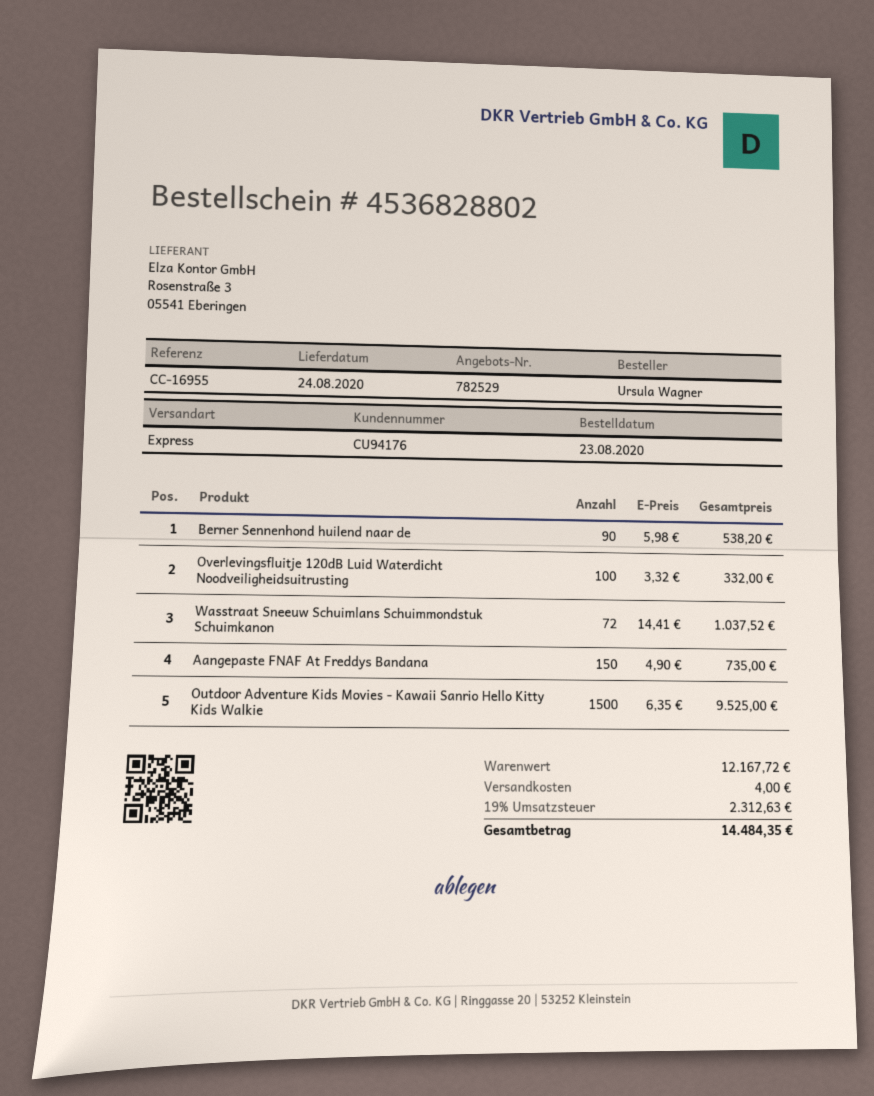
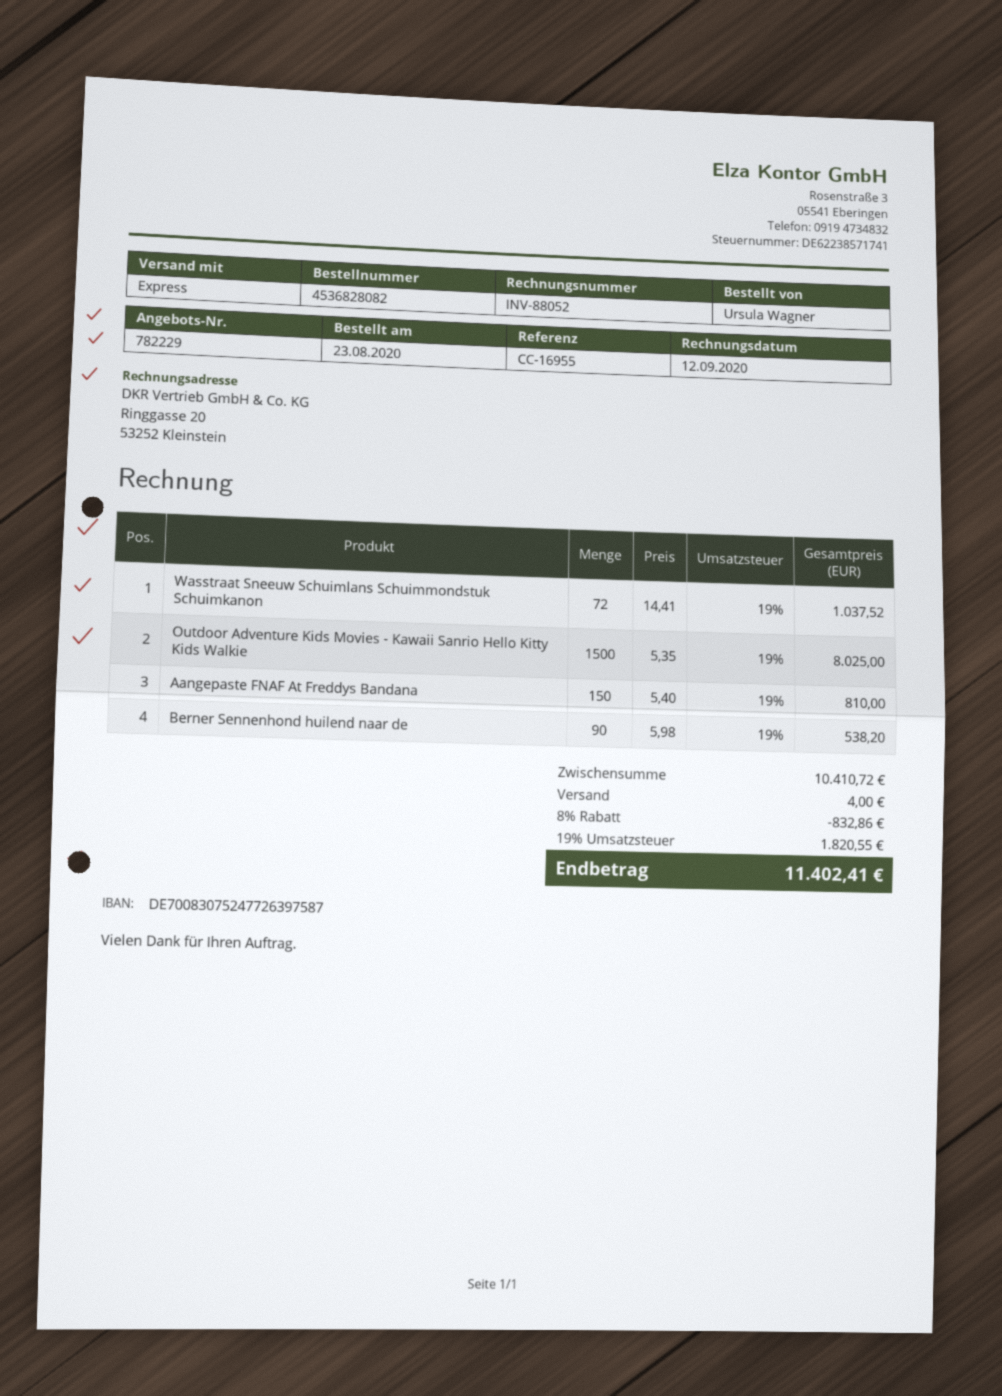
quote number: 782529 -> 782229
order number: 4536828802 -> 4536828082
Overlevingsfluitje 120dB Luid Waterdicht Noodveiligheidsuitrusting: 100 x 3.32 = 332.00 -> none
Aangepaste FNAF At Freddys Bandana: 150 x 4.90 = 735.00 -> 150 x 5.40 = 810.00
Outdoor Adventure Kids Movies - Kawaii Sanrio Hello Kitty Kids Walkie: 1500 x 6.35 = 9525.00 -> 1500 x 5.35 = 8025.00
subtotal: 12167.72 -> 10410.72
discount: none -> 8% = 832.86
tax: 19% = 2312.63 -> 19% = 1820.55
total: 14484.35 -> 11402.41

